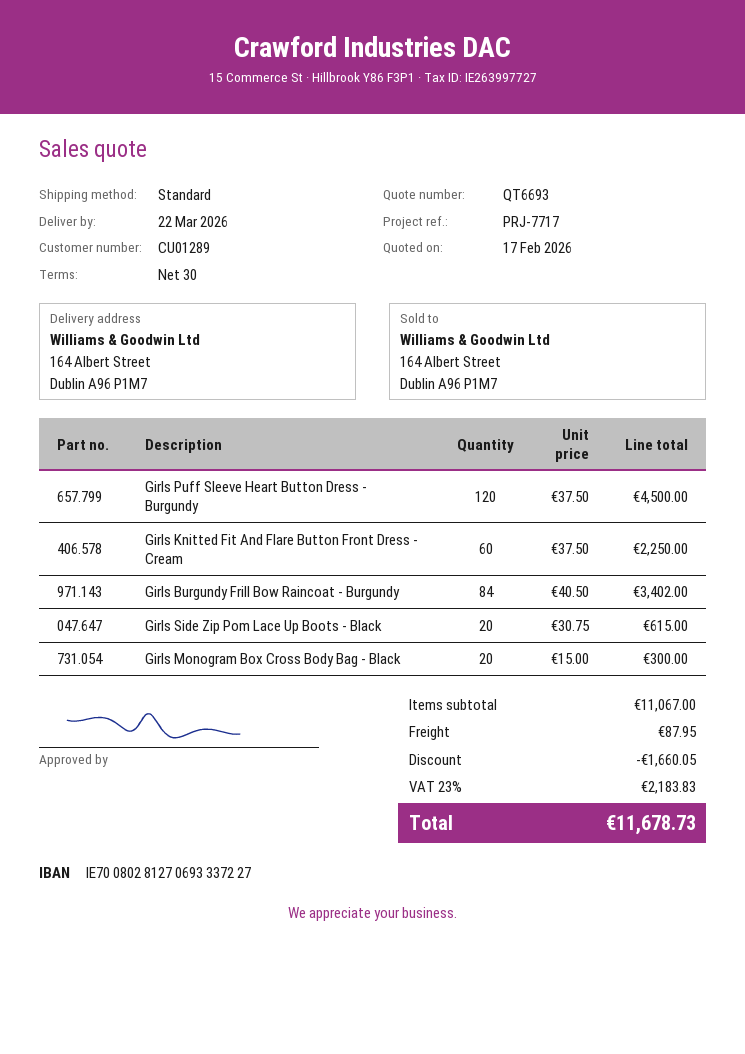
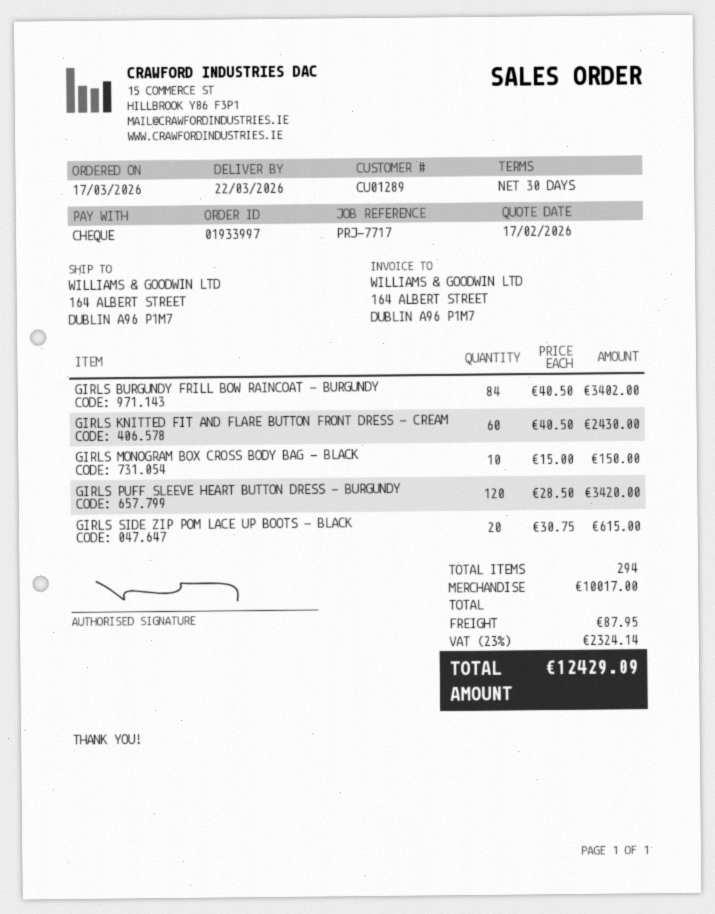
Girls Puff Sleeve Heart Button Dress - Burgundy: 120 x 37.50 = 4500.00 -> 120 x 28.50 = 3420.00
Girls Knitted Fit And Flare Button Front Dress - Cream: 60 x 37.50 = 2250.00 -> 60 x 40.50 = 2430.00
Girls Monogram Box Cross Body Bag - Black: 20 x 15.00 = 300.00 -> 10 x 15.00 = 150.00
subtotal: 11067.00 -> 10017.00
discount: 1660.05 -> none
tax: 23% = 2183.83 -> 23% = 2324.14
total: 11678.73 -> 12429.09

